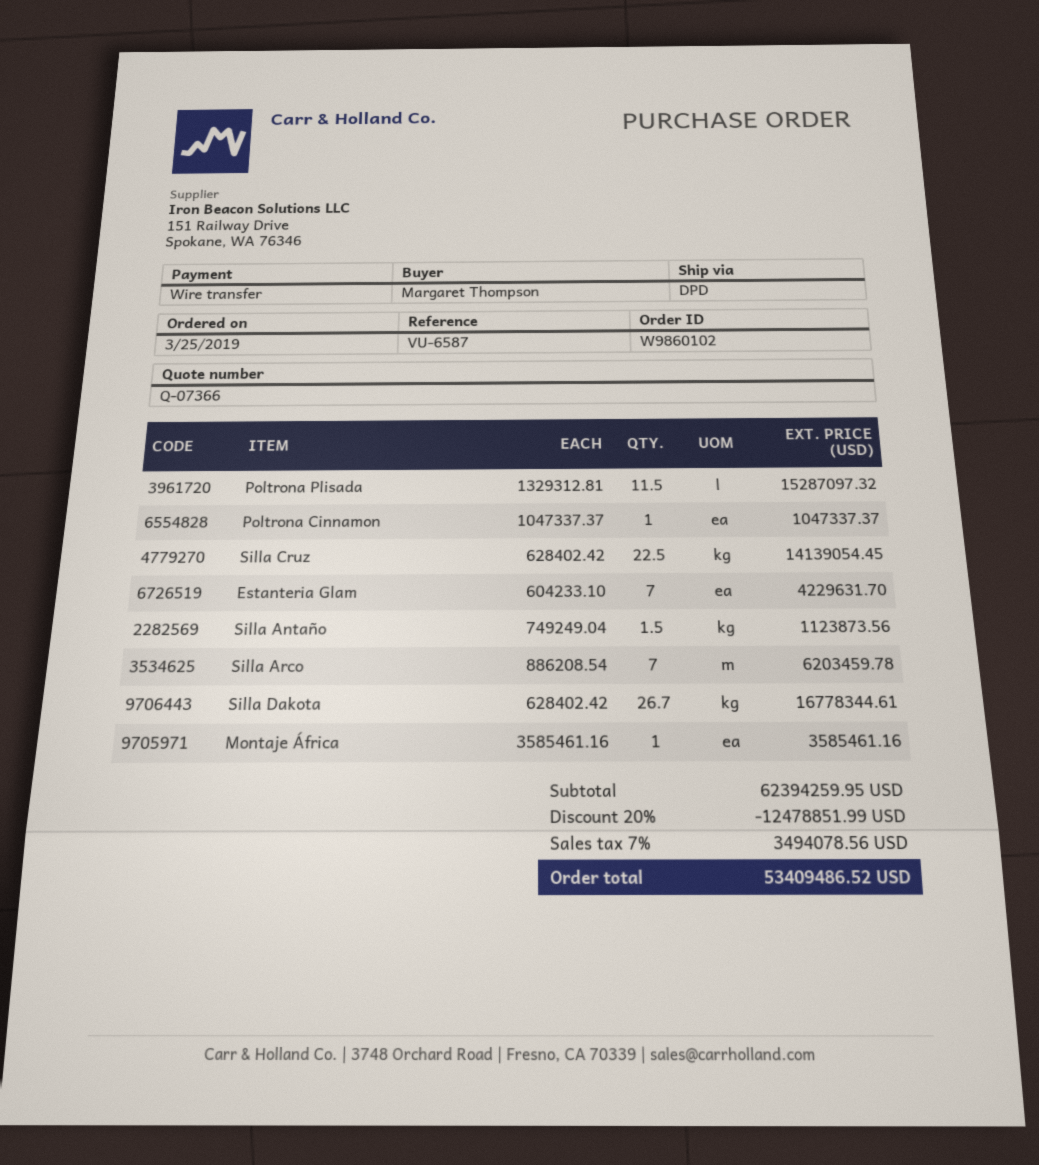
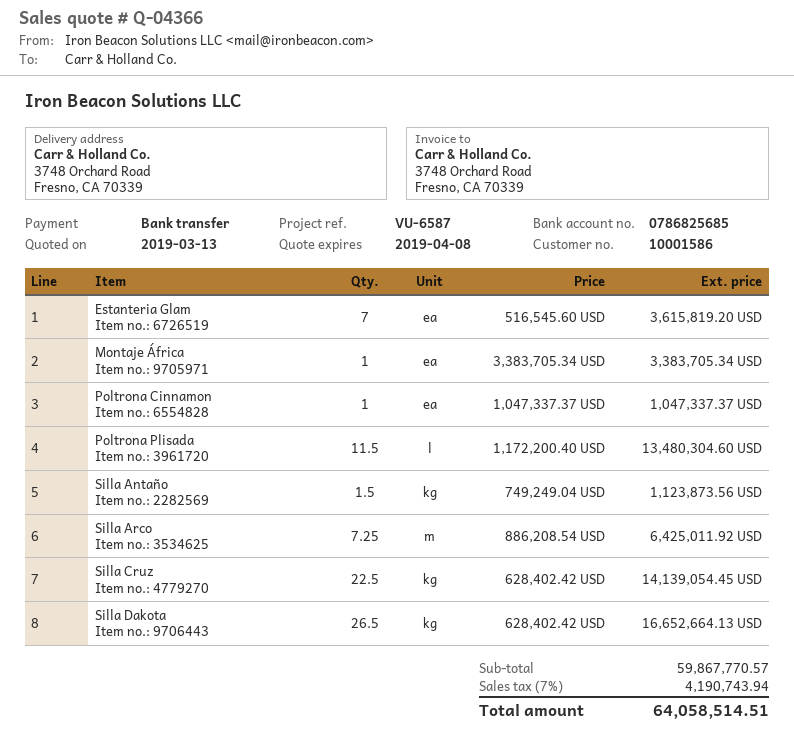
quote number: Q-07366 -> Q-04366
Poltrona Plisada: 11.5 x 1329312.81 = 15287097.32 -> 11.5 x 1172200.40 = 13480304.60
Estanteria Glam: 7 x 604233.10 = 4229631.70 -> 7 x 516545.60 = 3615819.20
Silla Arco: 7 x 886208.54 = 6203459.78 -> 7.25 x 886208.54 = 6425011.92
Silla Dakota: 26.7 x 628402.42 = 16778344.61 -> 26.5 x 628402.42 = 16652664.13
Montaje África: 1 x 3585461.16 = 3585461.16 -> 1 x 3383705.34 = 3383705.34
subtotal: 62394259.95 -> 59867770.57
discount: 20% = 12478851.99 -> none
tax: 7% = 3494078.56 -> 7% = 4190743.94
total: 53409486.52 -> 64058514.51

